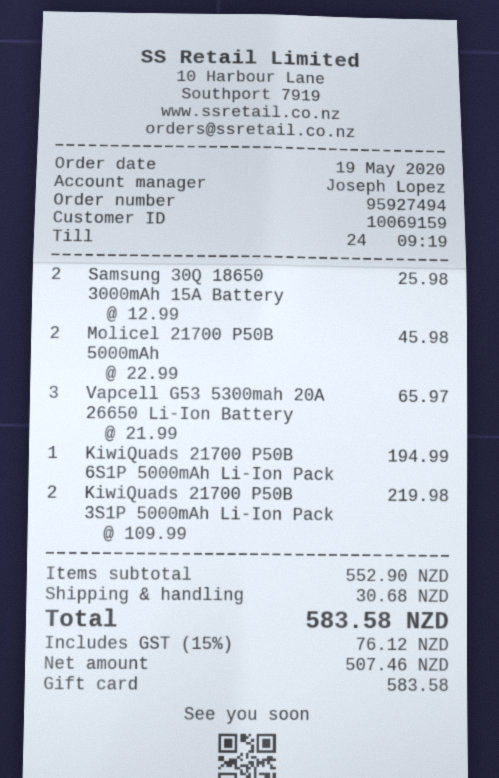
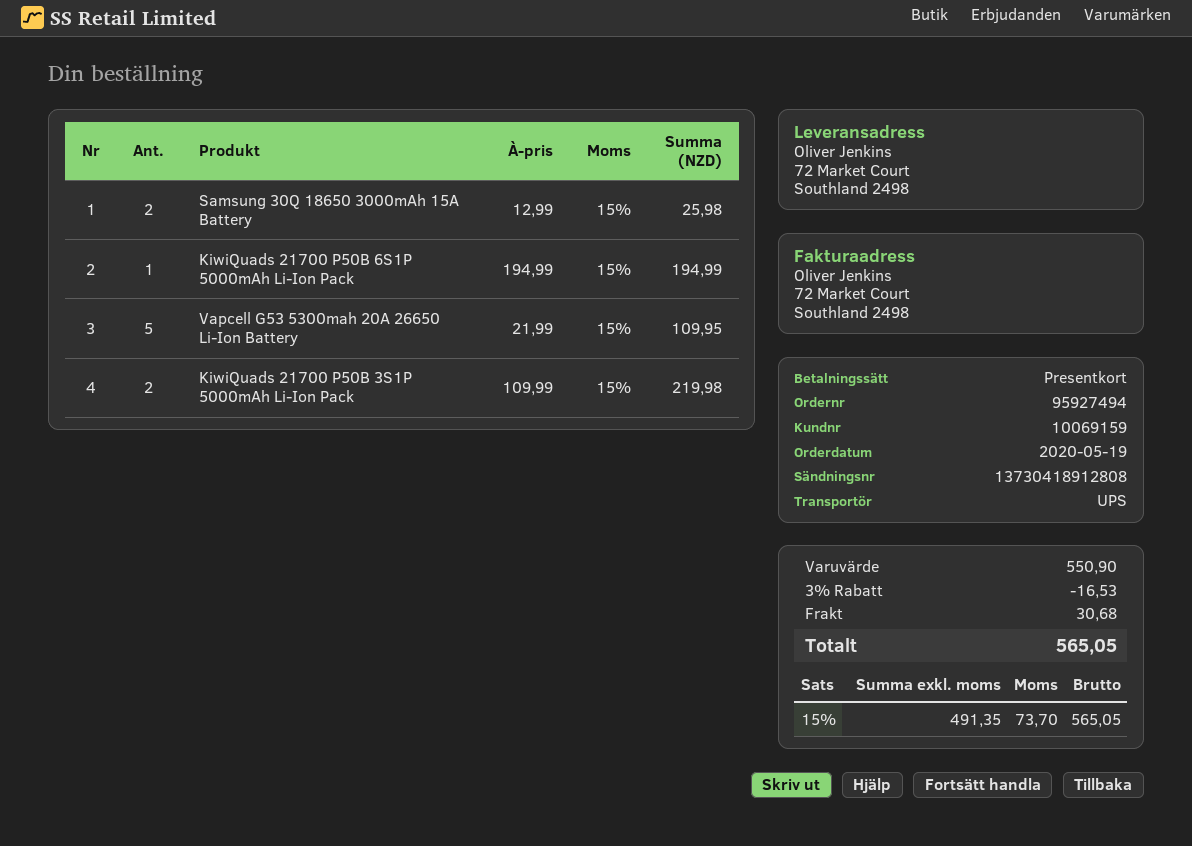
Molicel 21700 P50B 5000mAh: 2 x 22.99 = 45.98 -> none
Vapcell G53 5300mah 20A 26650 Li-Ion Battery: 3 x 21.99 = 65.97 -> 5 x 21.99 = 109.95
subtotal: 552.90 -> 550.90
discount: none -> 3% = 16.53
net: 507.46 -> 491.35
tax: 15% = 76.12 -> 15% = 73.70
total: 583.58 -> 565.05

